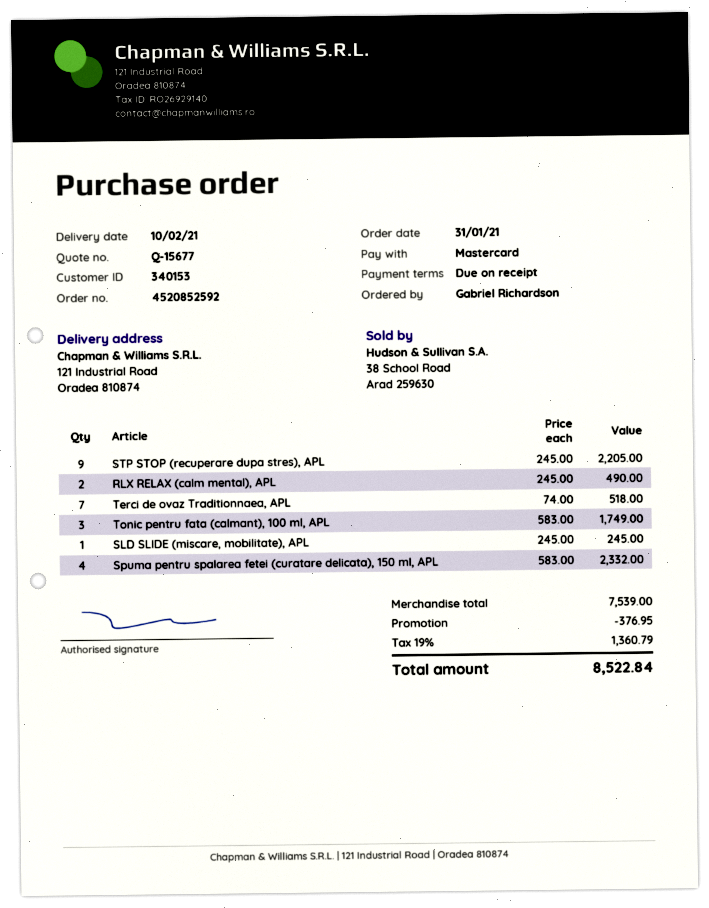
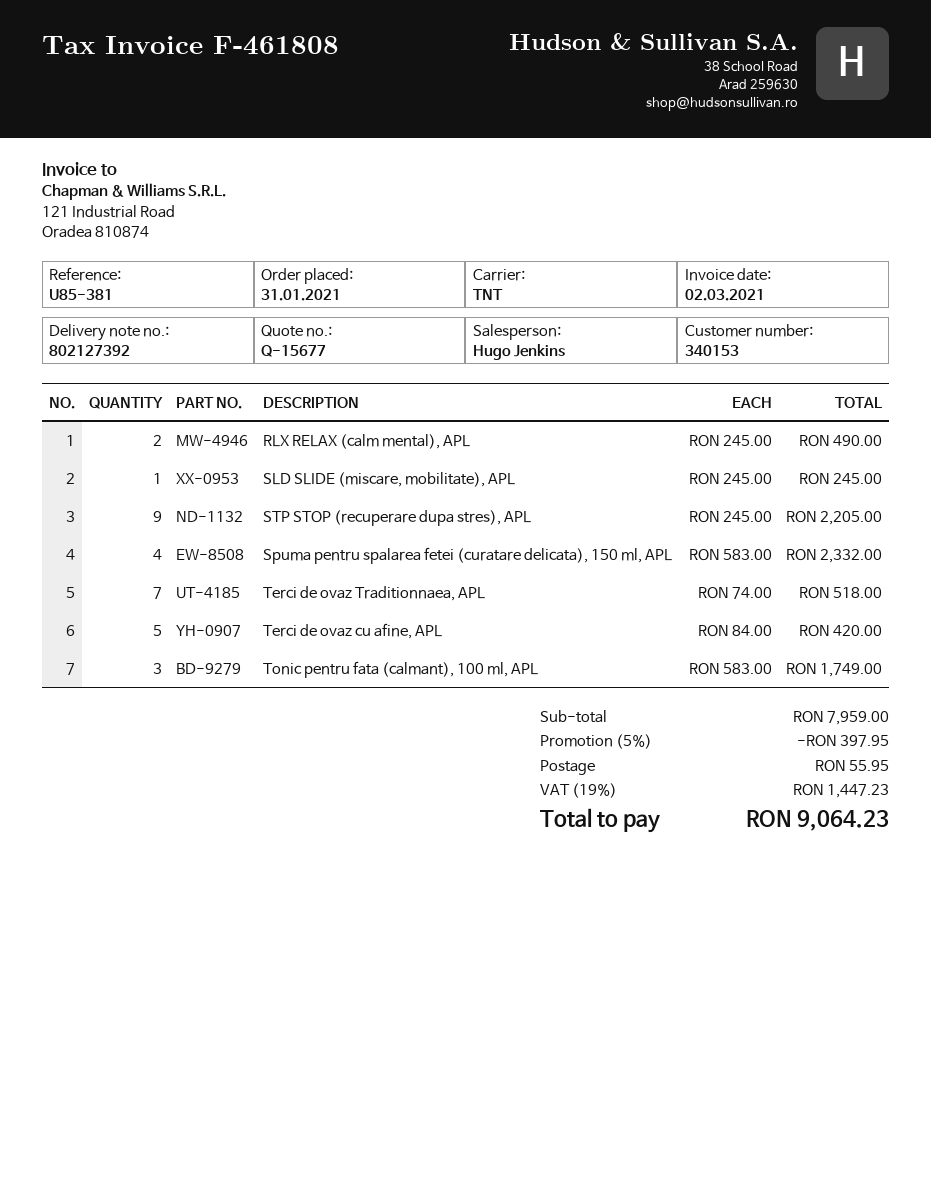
Terci de ovaz cu afine, APL: none -> 5 x 84.00 = 420.00
subtotal: 7539.00 -> 7959.00
discount: 376.95 -> 397.95
shipping: none -> 55.95
tax: 19% = 1360.79 -> 19% = 1447.23
total: 8522.84 -> 9064.23

